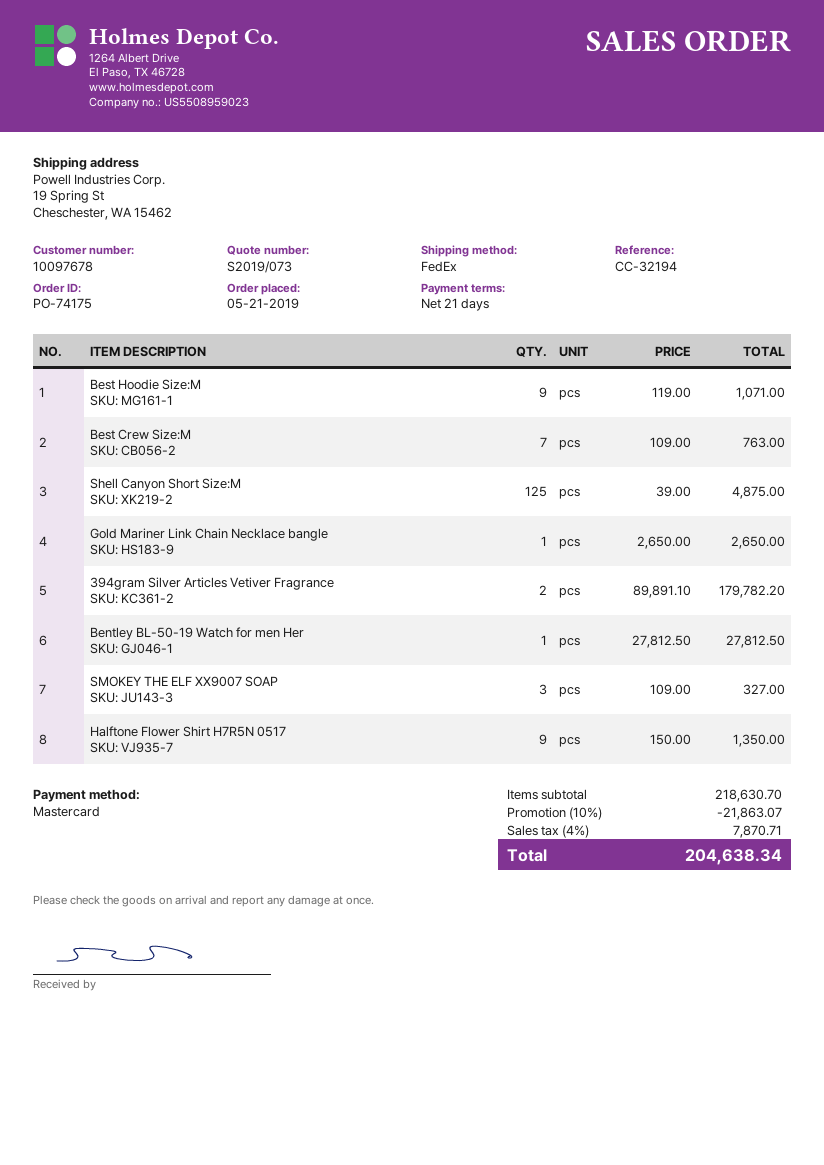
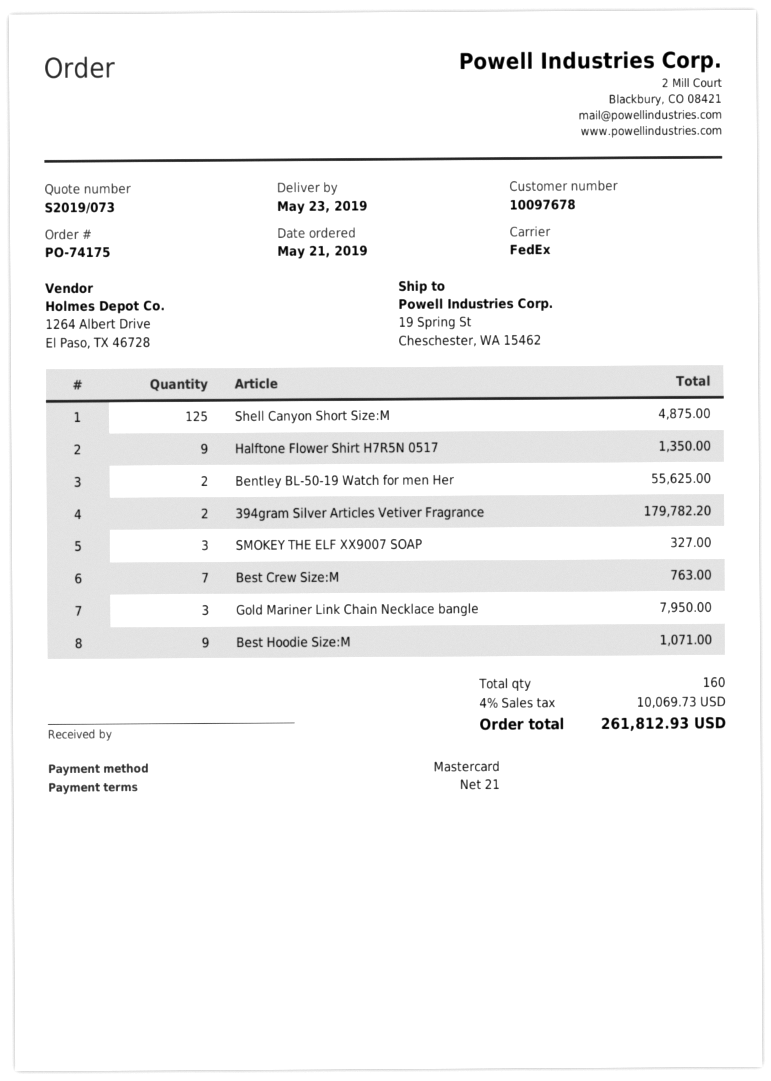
Gold Mariner Link Chain Necklace bangle: 1 for 2650.00 -> 3 for 7950.00
Bentley BL-50-19 Watch for men Her: 1 for 27812.50 -> 2 for 55625.00
discount: 10% = 21863.07 -> none
tax: 4% = 7870.71 -> 4% = 10069.73
total: 204638.34 -> 261812.93

